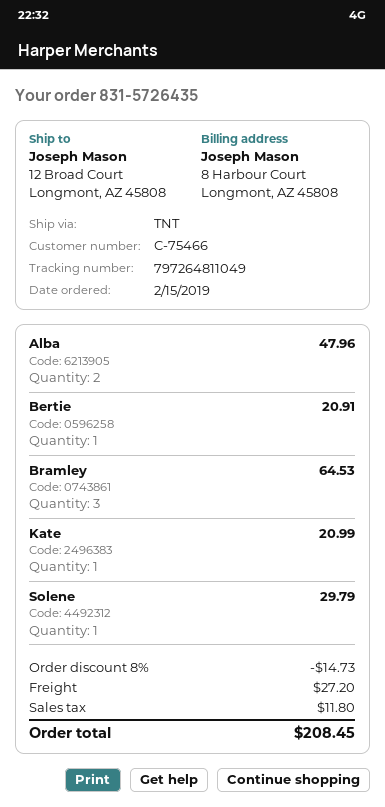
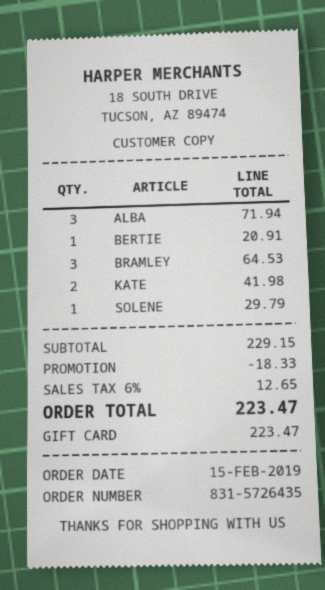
Alba: 2 for 47.96 -> 3 for 71.94
Kate: 1 for 20.99 -> 2 for 41.98
discount: 14.73 -> 18.33
shipping: 27.20 -> none
tax: 11.80 -> 12.65
total: 208.45 -> 223.47

